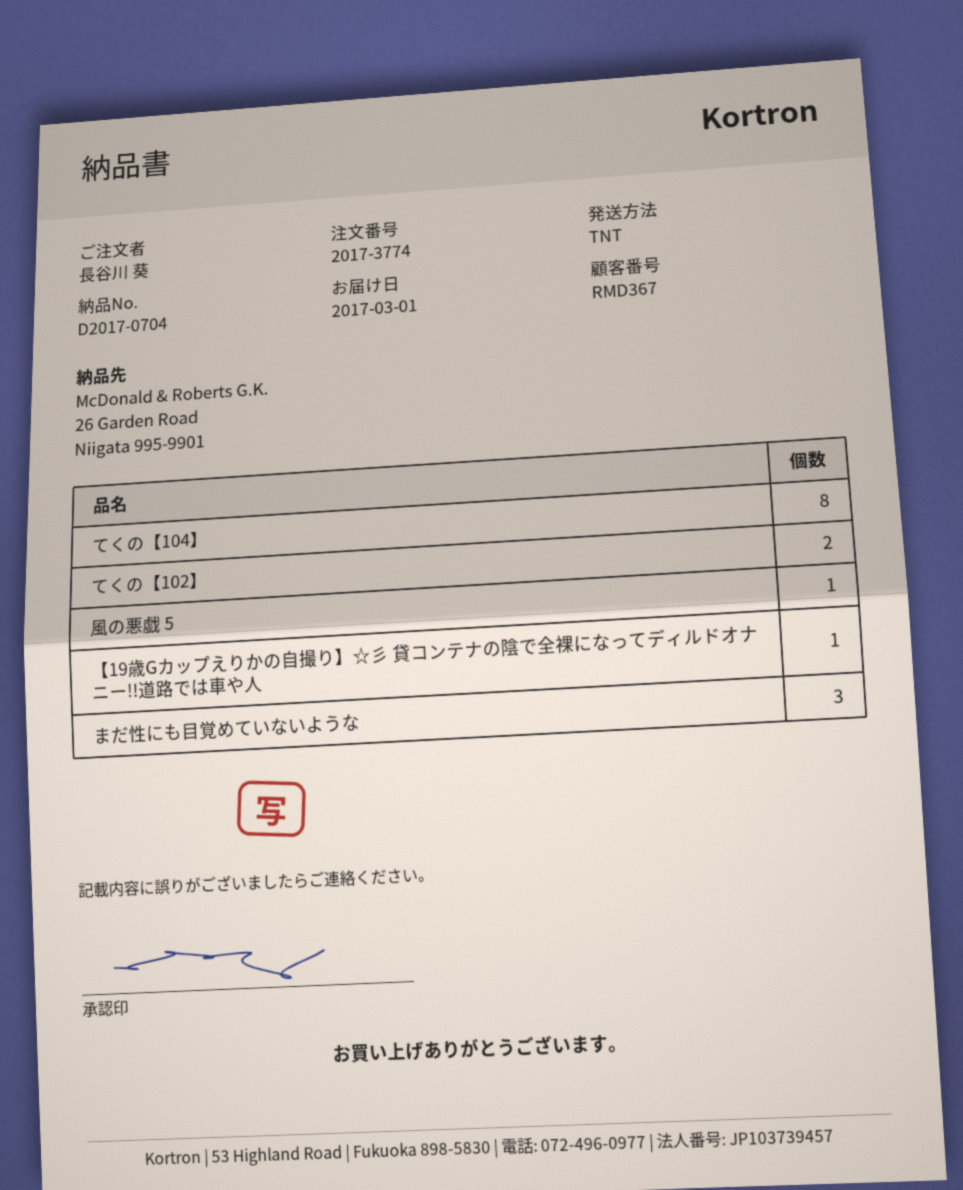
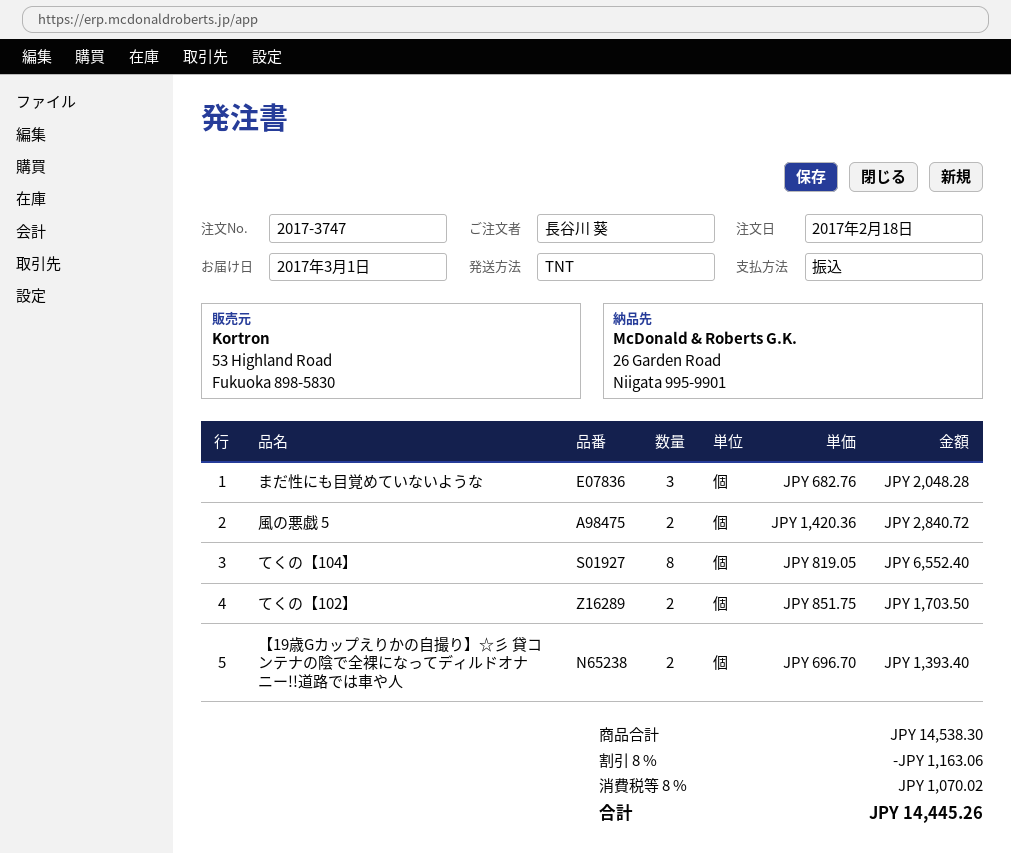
order number: 2017-3774 -> 2017-3747
風の悪戯 5: 1 -> 2
【19歳Gカップえりかの自撮り】☆彡 貸コンテナの陰で全裸になってディルドオナニー!!道路では車や人: 1 -> 2

